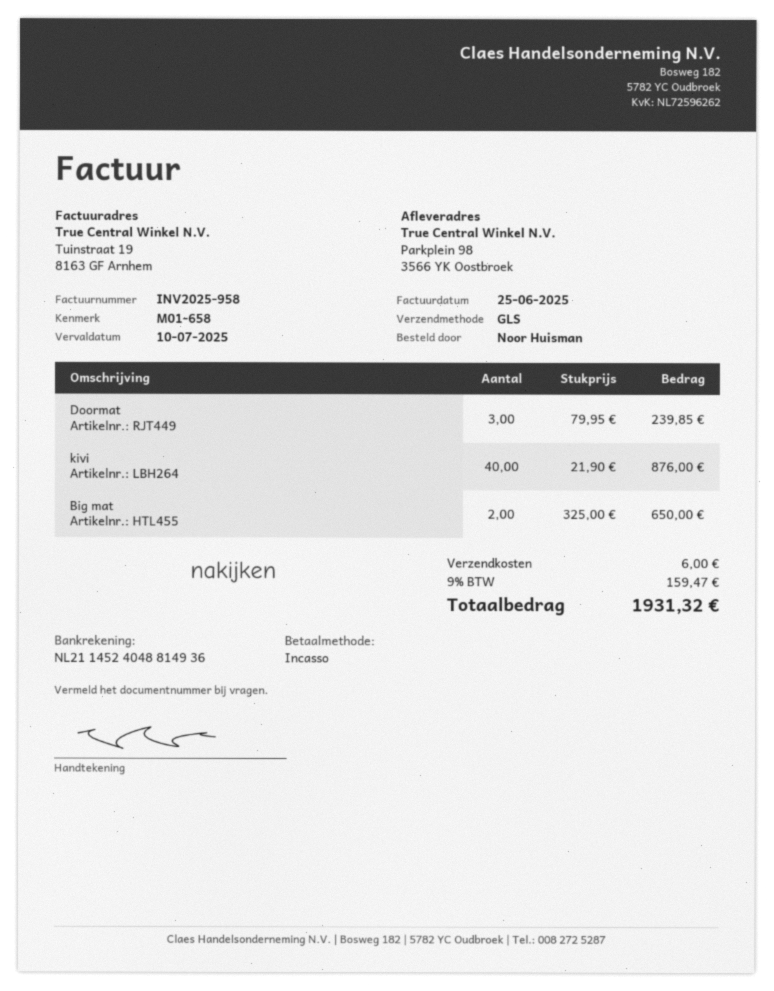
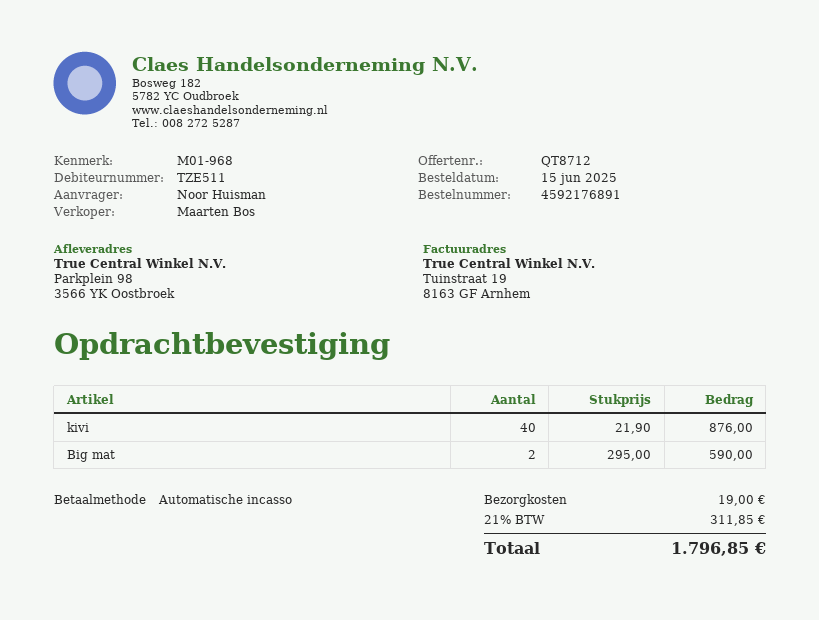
reference: M01-658 -> M01-968
Doormat: 3 x 79.95 = 239.85 -> none
Big mat: 2 x 325.00 = 650.00 -> 2 x 295.00 = 590.00
shipping: 6.00 -> 19.00
tax: 9% = 159.47 -> 21% = 311.85
total: 1931.32 -> 1796.85

